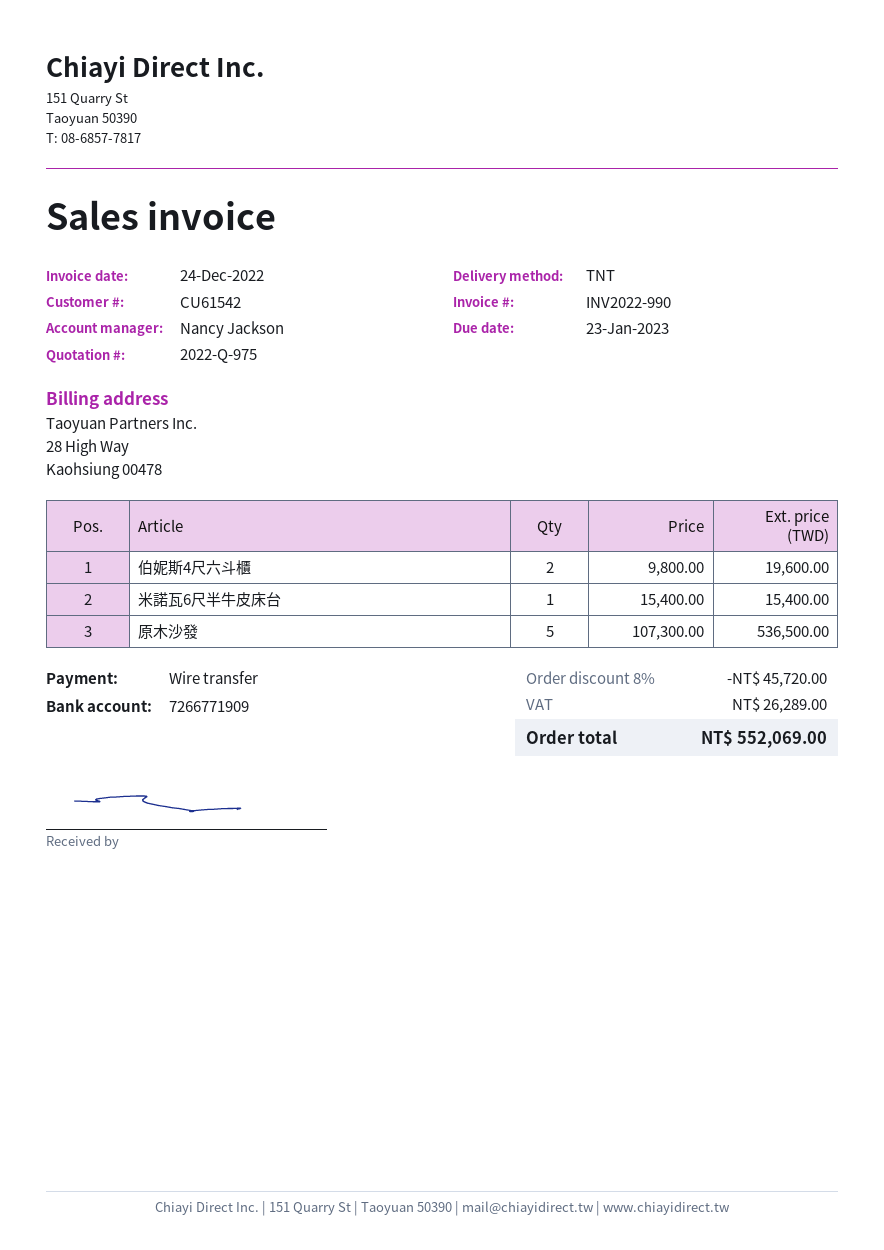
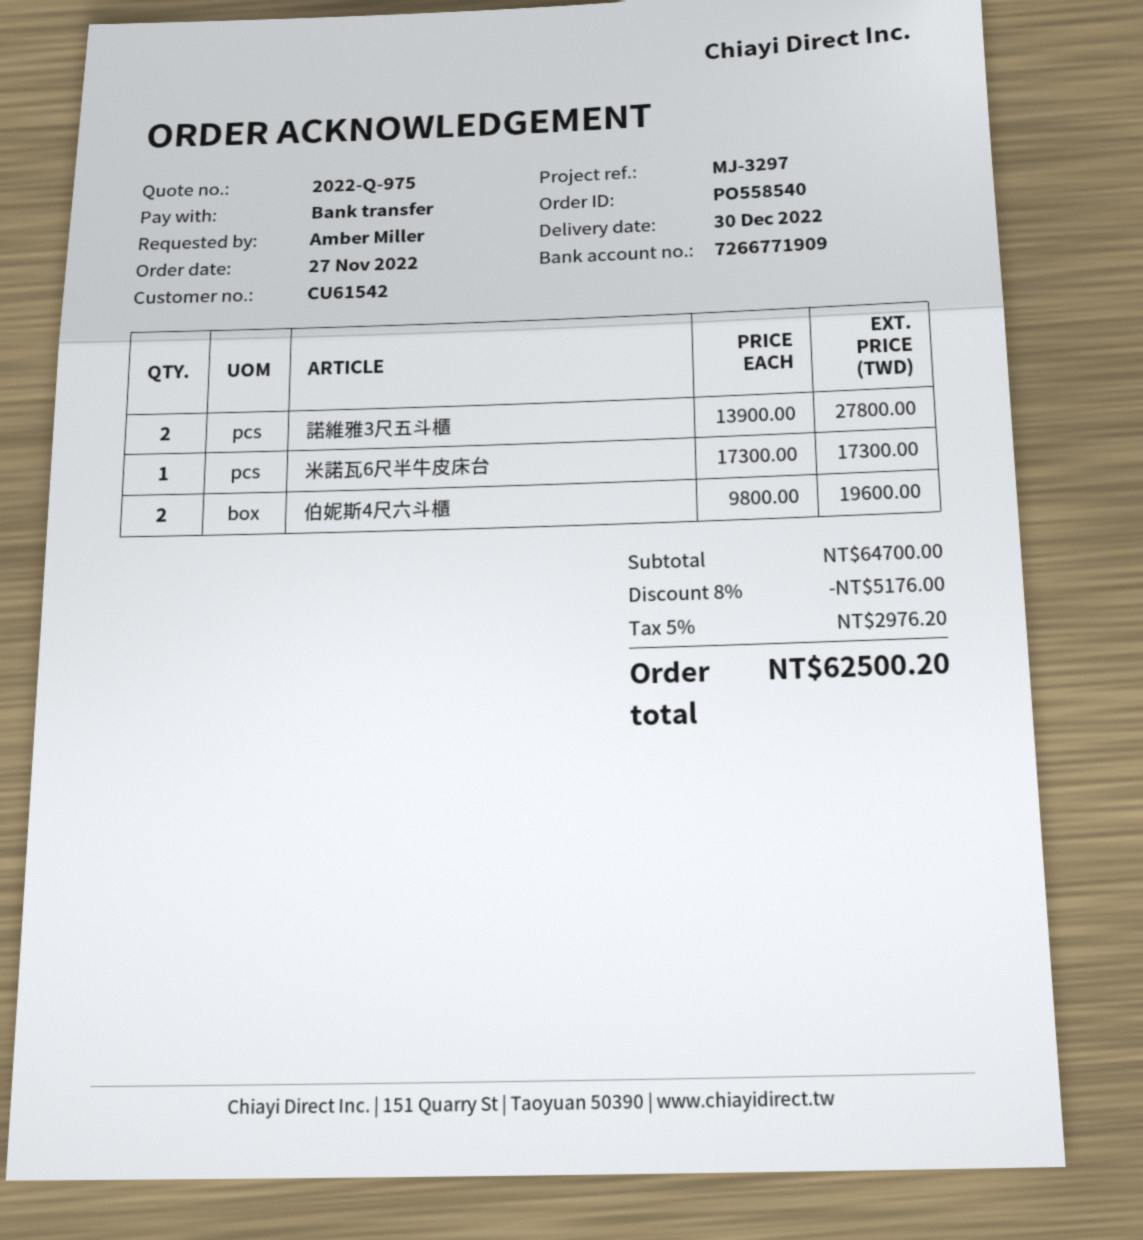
米諾瓦6尺半牛皮床台: 1 x 15400.00 = 15400.00 -> 1 x 17300.00 = 17300.00
原木沙發: 5 x 107300.00 = 536500.00 -> none
諾維雅3尺五斗櫃: none -> 2 x 13900.00 = 27800.00
discount: 8% = 45720.00 -> 8% = 5176.00
tax: 26289.00 -> 2976.20
total: 552069.00 -> 62500.20

